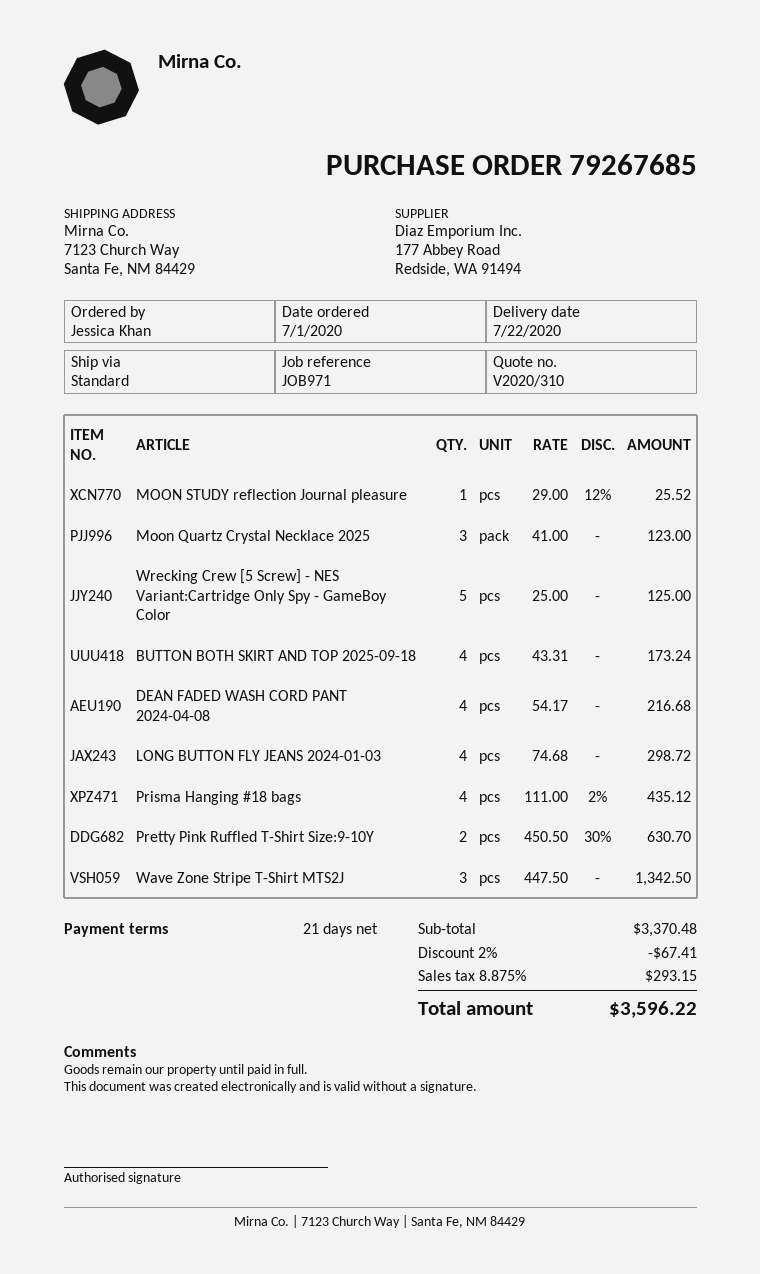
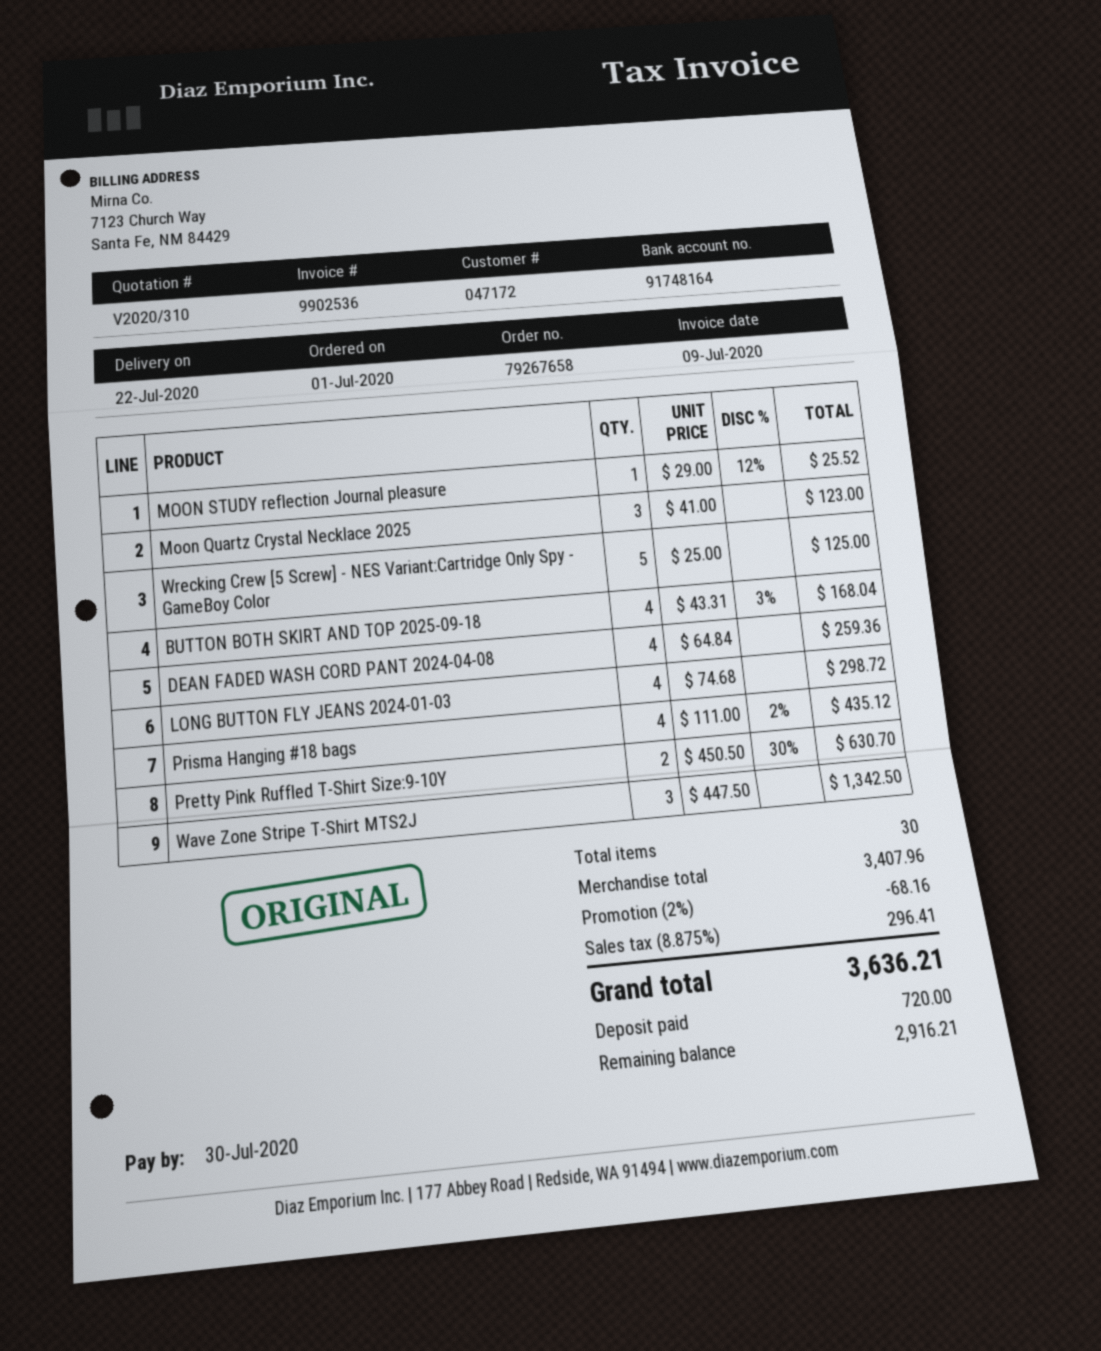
order number: 79267685 -> 79267658
BUTTON BOTH SKIRT AND TOP 2025-09-18: 4 x 43.31 = 173.24 -> 4 x 43.31 - 3% = 168.04
DEAN FADED WASH CORD PANT 2024-04-08: 4 x 54.17 = 216.68 -> 4 x 64.84 = 259.36
subtotal: 3370.48 -> 3407.96
discount: 2% = 67.41 -> 2% = 68.16
tax: 8.875% = 293.15 -> 8.875% = 296.41
total: 3596.22 -> 3636.21

